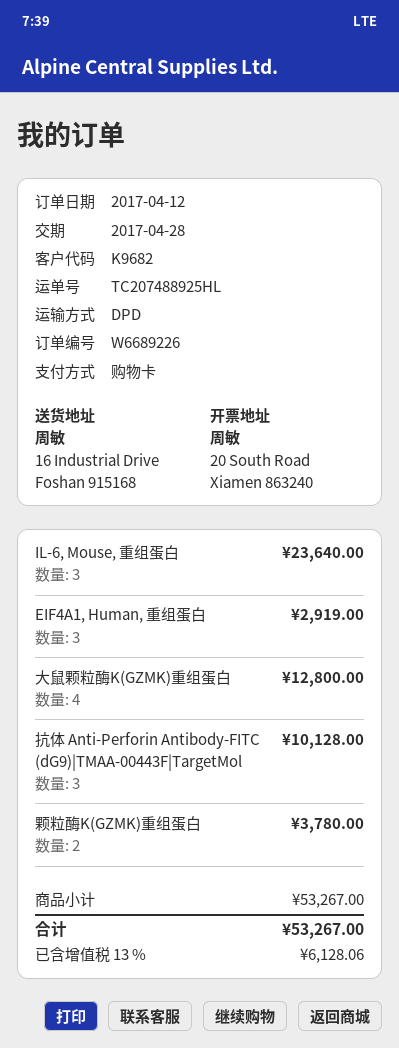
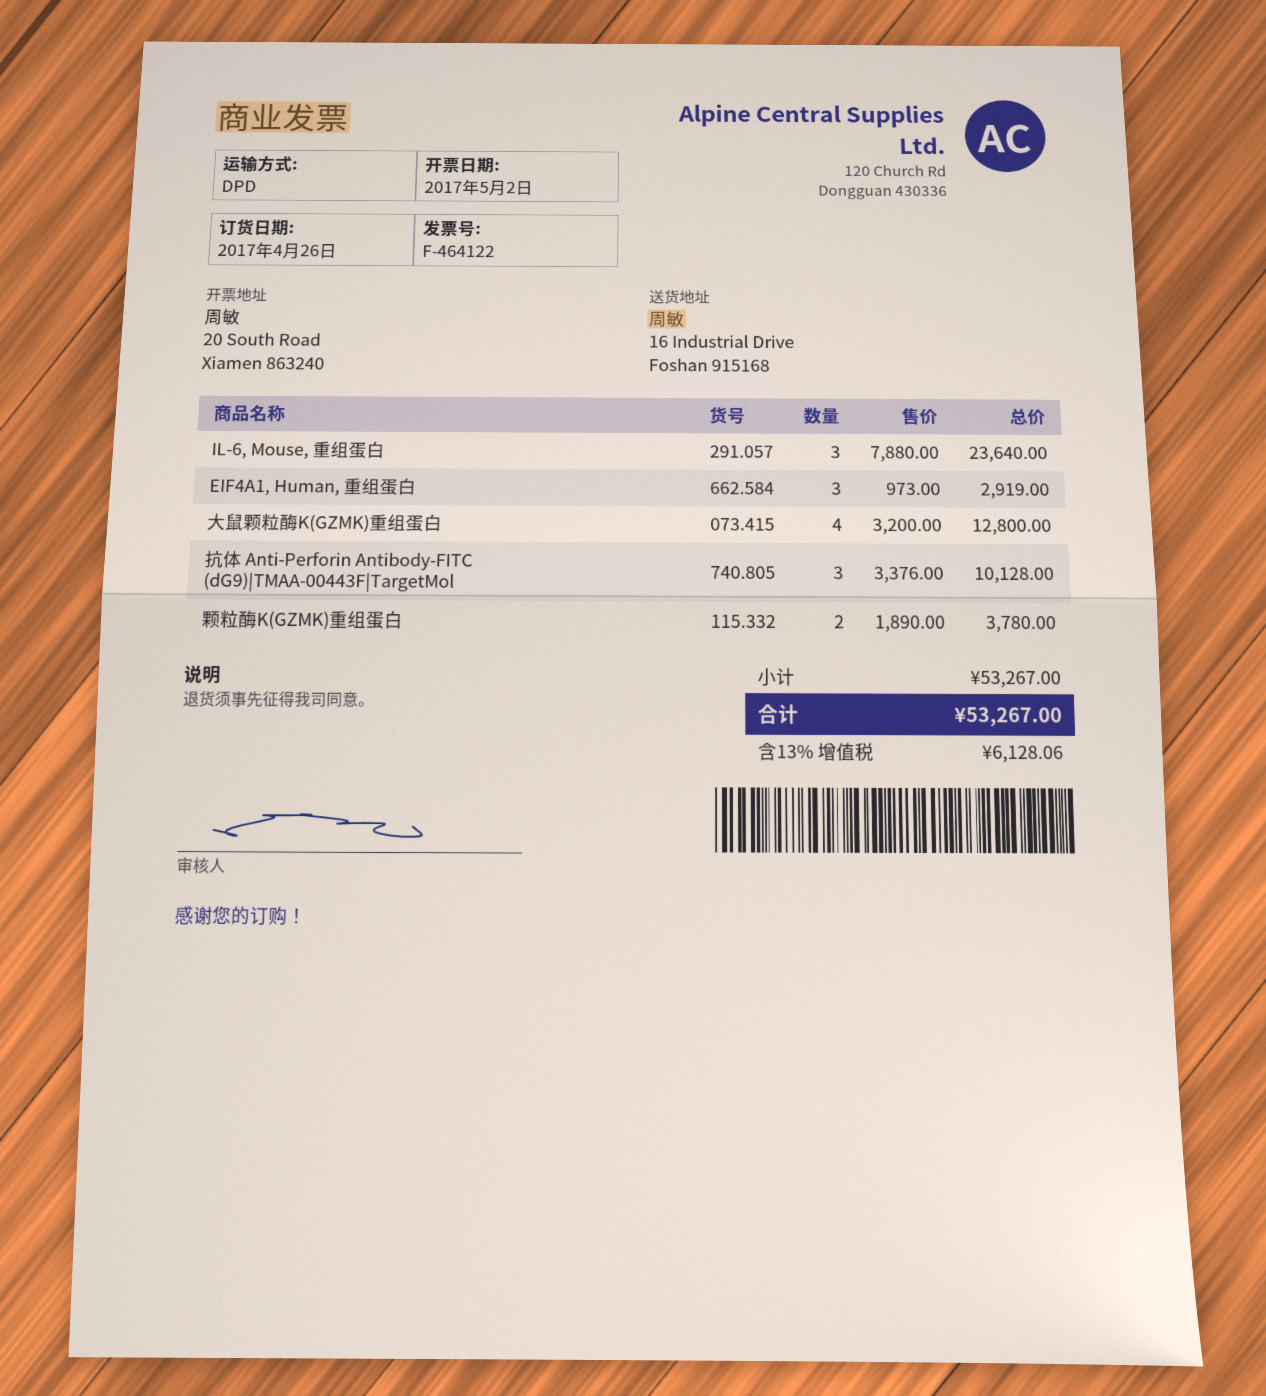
order date: 2017-04-12 -> 2017-04-26

